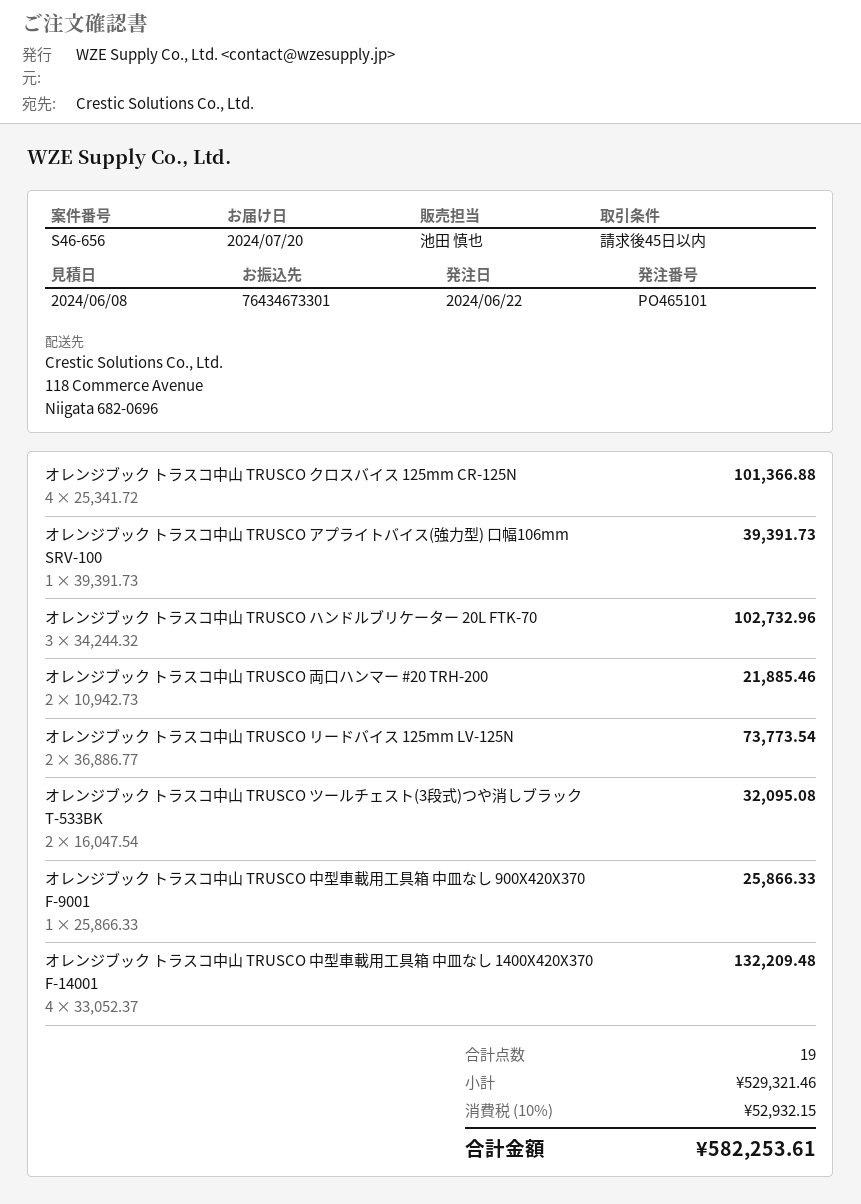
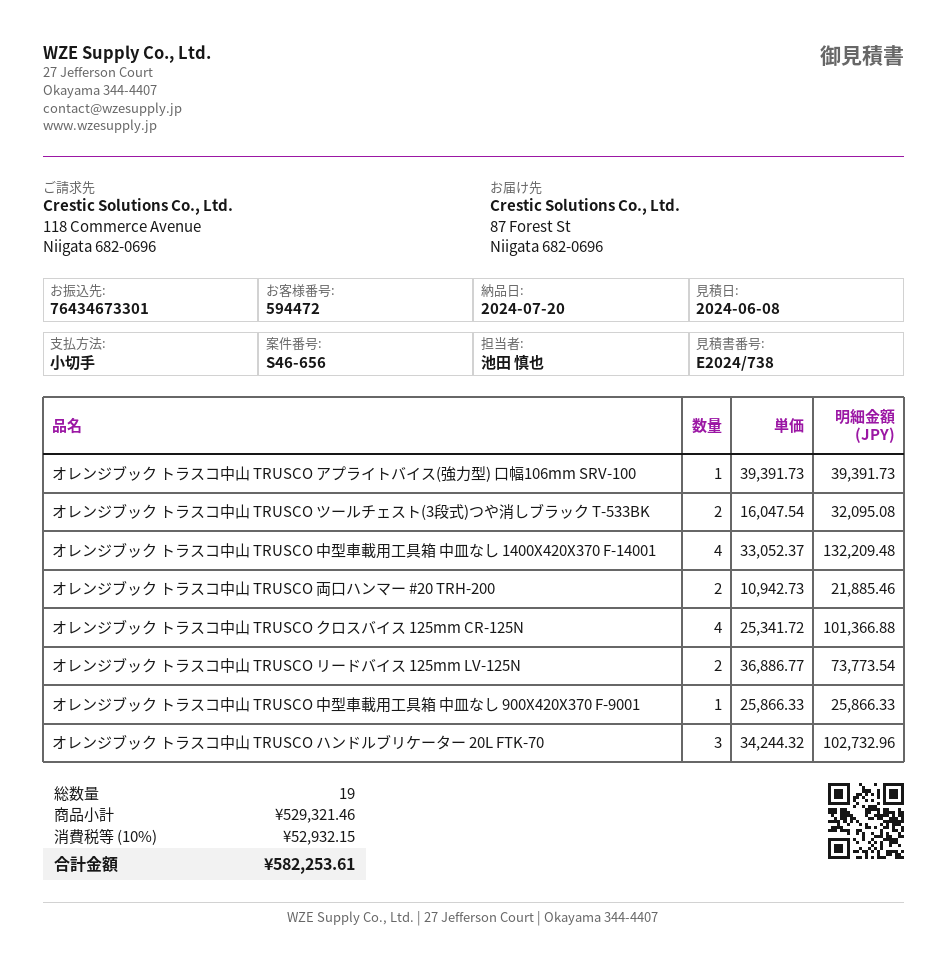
ship to: 118 Commerce Avenue, Niigata 682-0696 -> 87 Forest St, Niigata 682-0696

